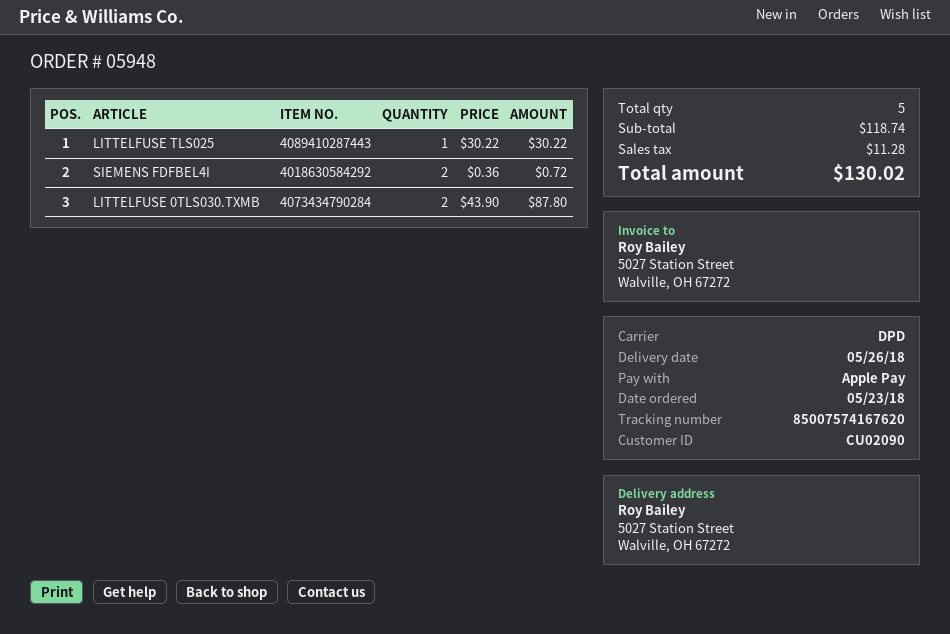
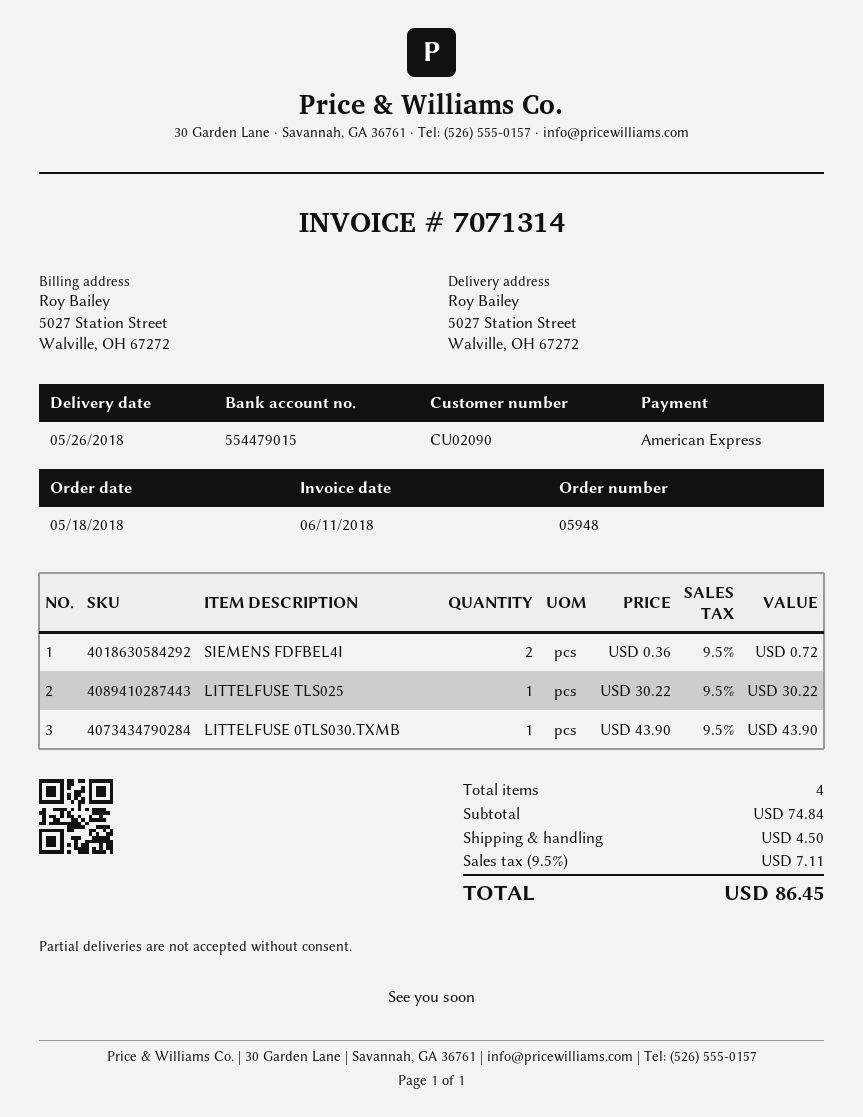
order date: 2018-05-23 -> 2018-05-18
payment method: Apple Pay -> American Express
LITTELFUSE 0TLS030.TXMB: 2 x 43.90 = 87.80 -> 1 x 43.90 = 43.90
total quantity: 5 -> 4
subtotal: 118.74 -> 74.84
shipping: none -> 4.50
tax: 11.28 -> 7.11
total: 130.02 -> 86.45

